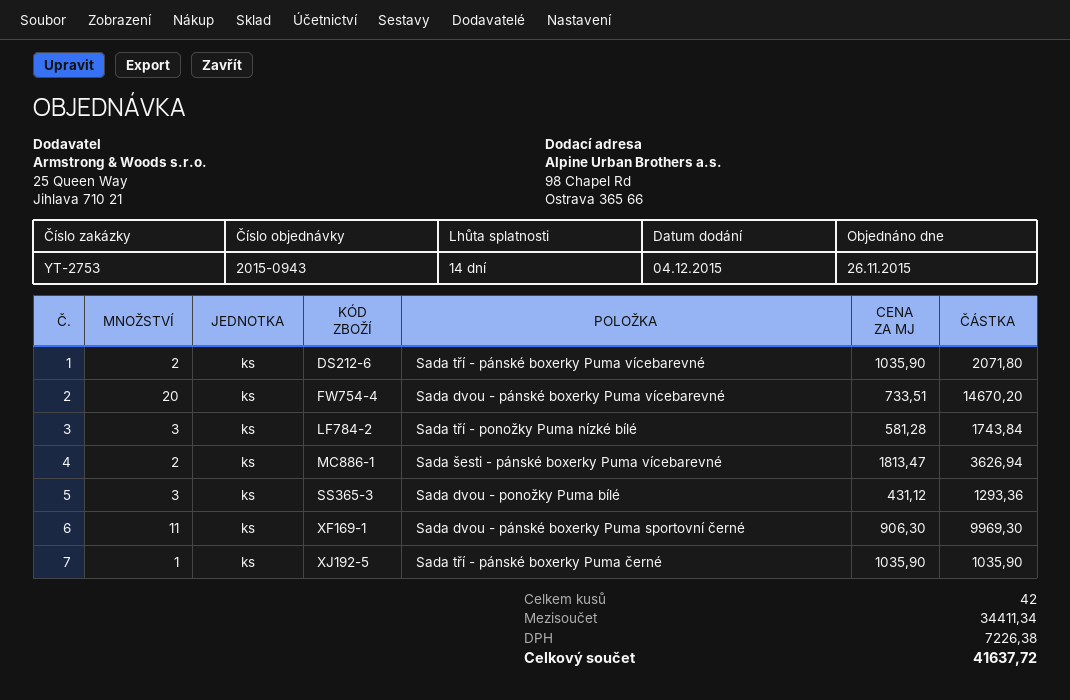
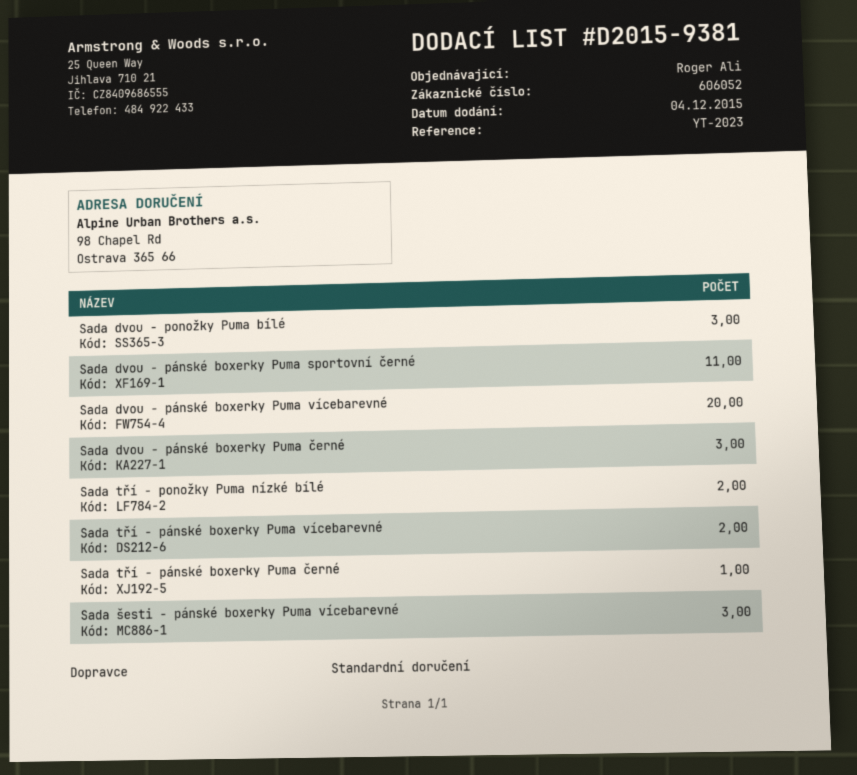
reference: YT-2753 -> YT-2023
Sada tří - ponožky Puma nízké bílé: 3 -> 2
Sada šesti - pánské boxerky Puma vícebarevné: 2 -> 3
Sada dvou - pánské boxerky Puma černé: none -> 3

